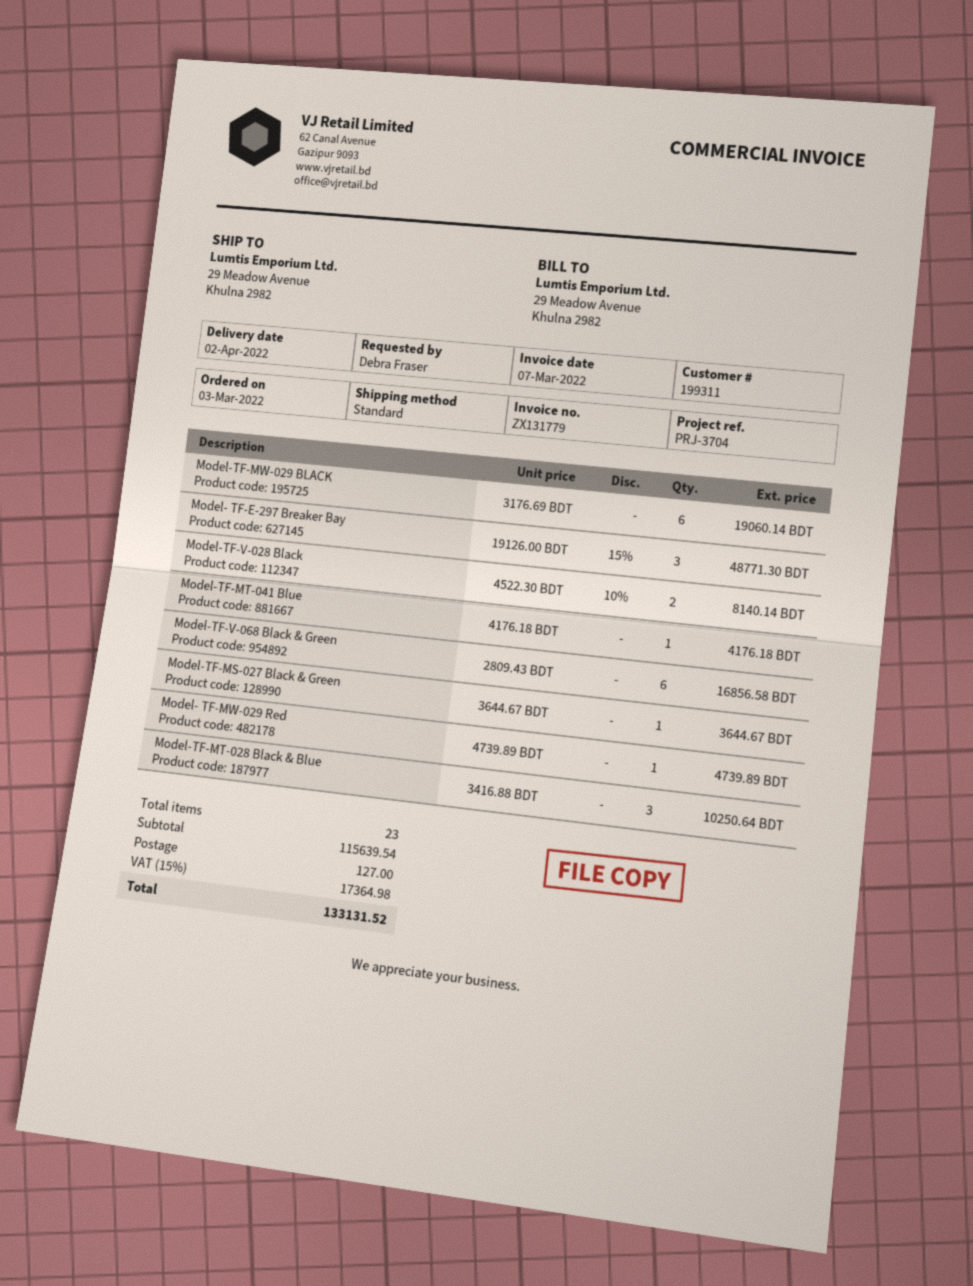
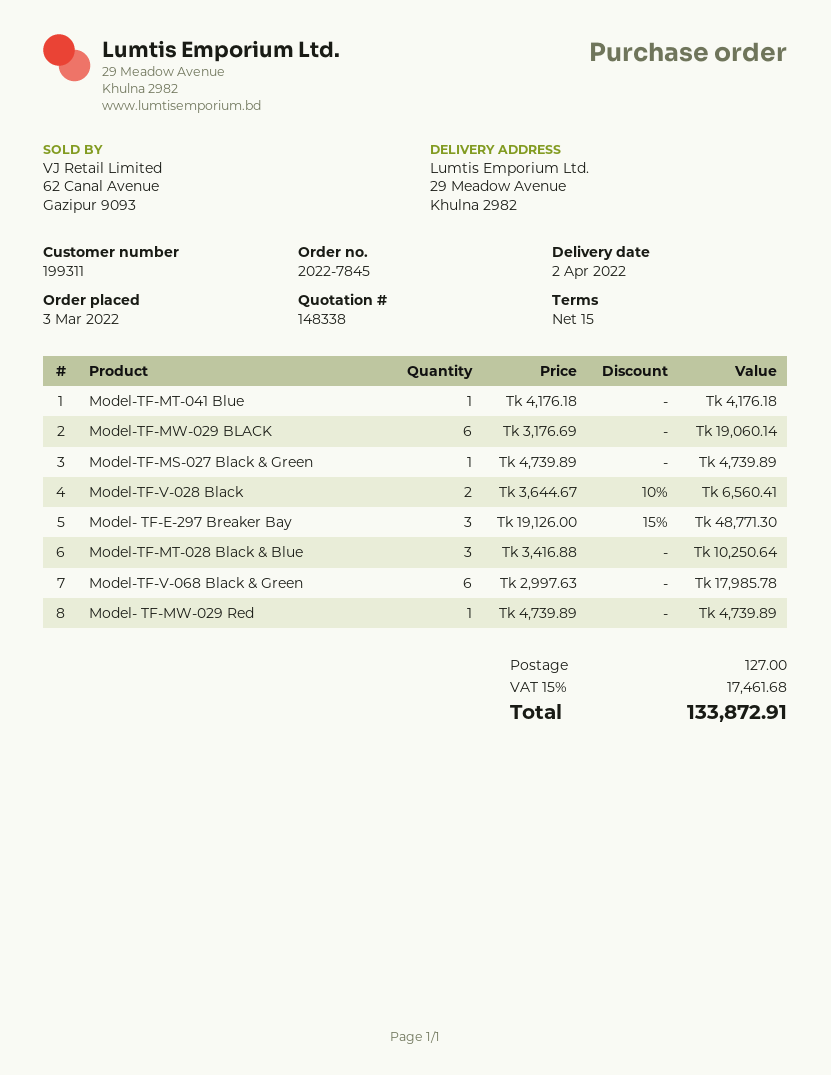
Model-TF-V-028 Black: 2 x 4522.30 - 10% = 8140.14 -> 2 x 3644.67 - 10% = 6560.41
Model-TF-V-068 Black & Green: 6 x 2809.43 = 16856.58 -> 6 x 2997.63 = 17985.78
Model-TF-MS-027 Black & Green: 1 x 3644.67 = 3644.67 -> 1 x 4739.89 = 4739.89
tax: 15% = 17364.98 -> 15% = 17461.68
total: 133131.52 -> 133872.91

